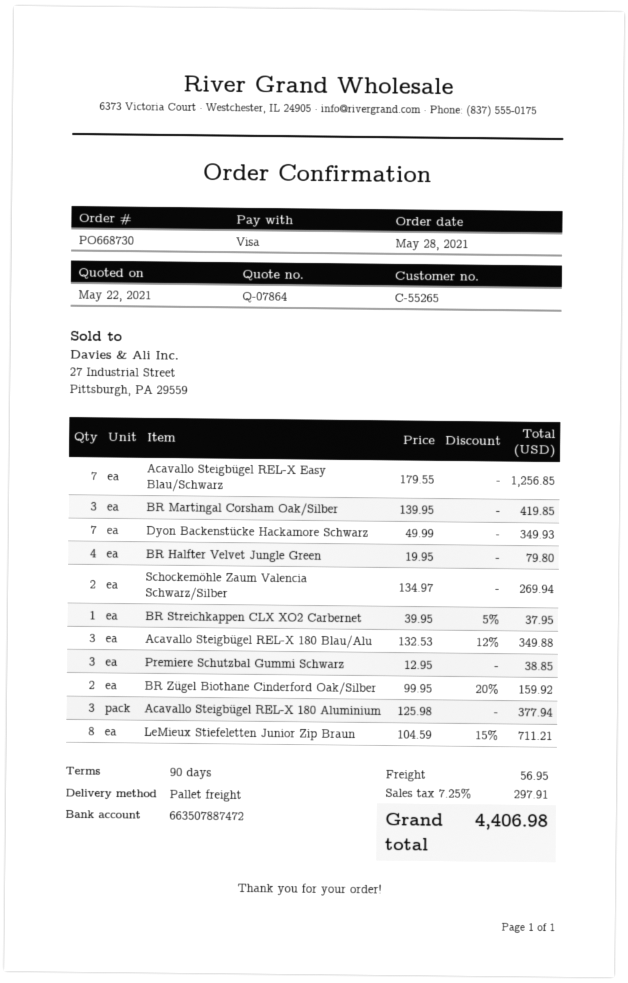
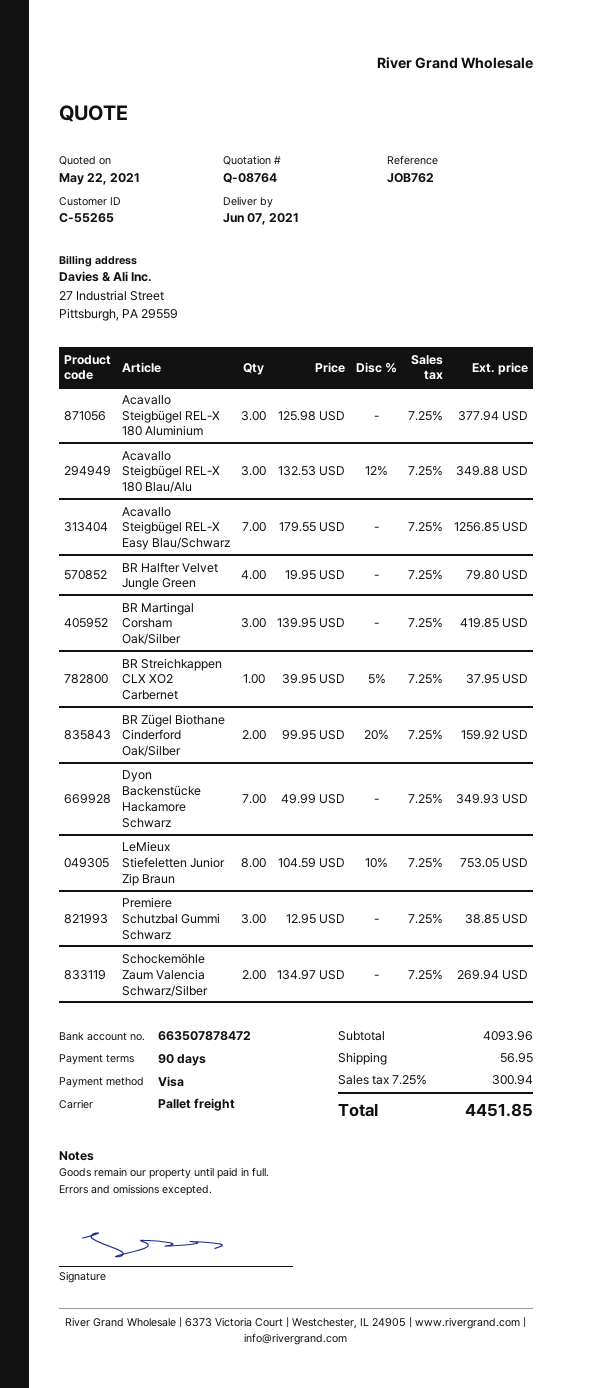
quote number: Q-07864 -> Q-08764
bank account: 663507887472 -> 663507878472
LeMieux Stiefeletten Junior Zip Braun: 8 x 104.59 - 15% = 711.21 -> 8 x 104.59 - 10% = 753.05
tax: 7.25% = 297.91 -> 7.25% = 300.94
total: 4406.98 -> 4451.85

